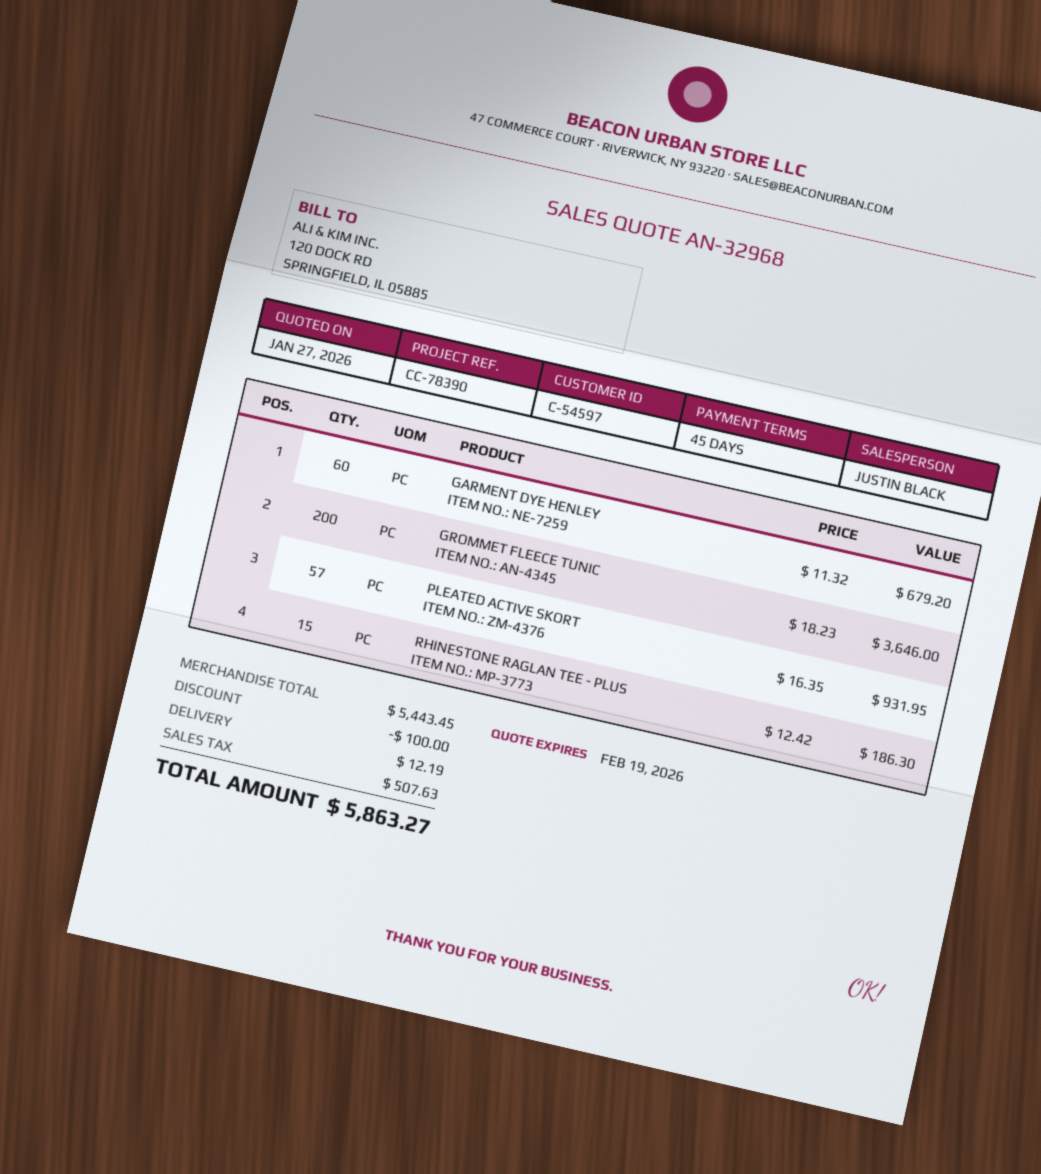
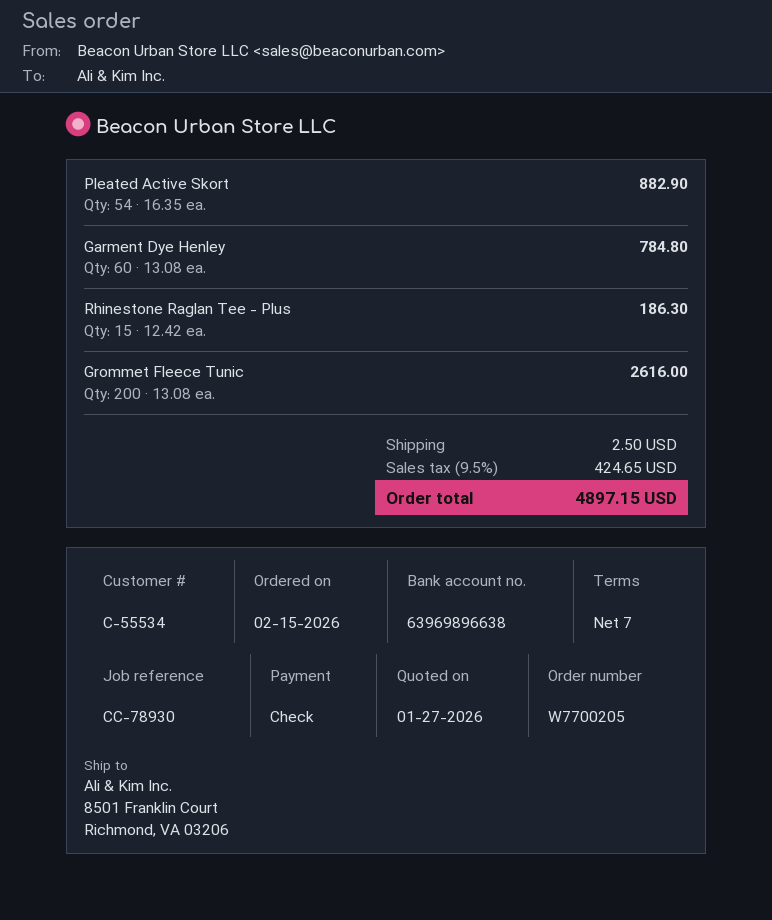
payment terms: 45 days -> 7 days
customer number: C-54597 -> C-55534
reference: CC-78390 -> CC-78930
GARMENT DYE HENLEY: 60 x 11.32 = 679.20 -> 60 x 13.08 = 784.80
GROMMET FLEECE TUNIC: 200 x 18.23 = 3646.00 -> 200 x 13.08 = 2616.00
PLEATED ACTIVE SKORT: 57 x 16.35 = 931.95 -> 54 x 16.35 = 882.90
discount: 100.00 -> none
shipping: 12.19 -> 2.50
tax: 507.63 -> 424.65
total: 5863.27 -> 4897.15

